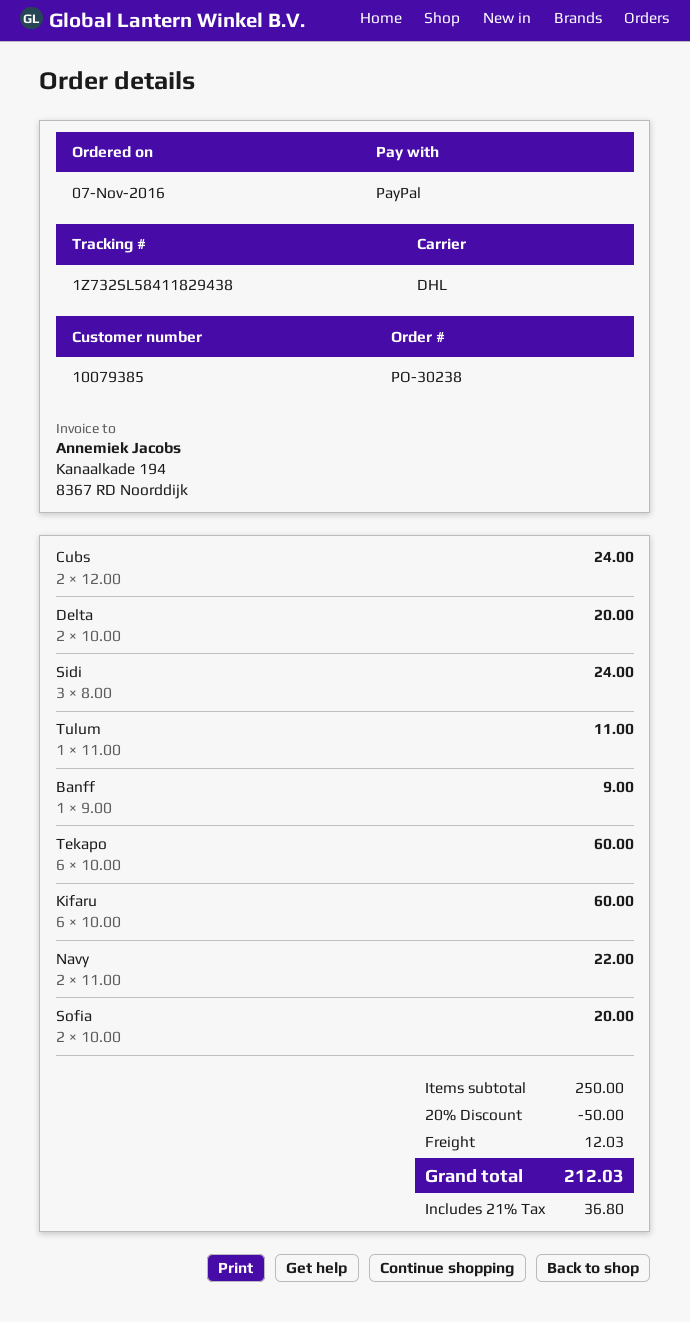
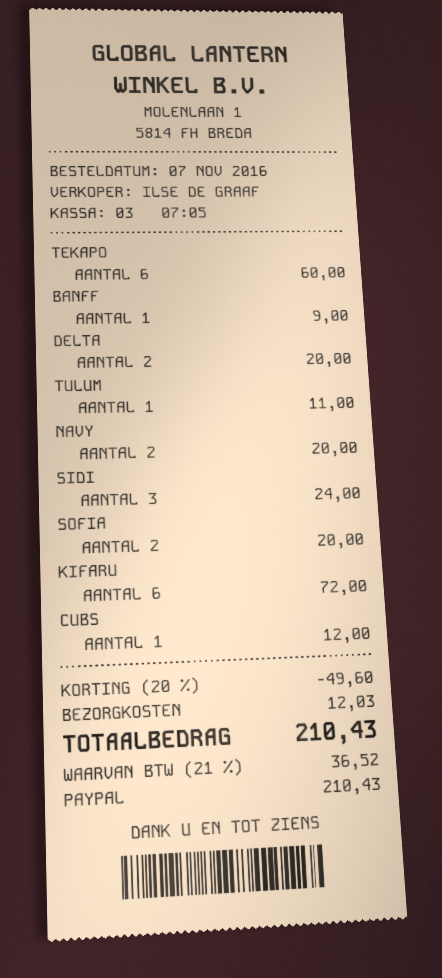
Cubs: 2 for 24.00 -> 1 for 12.00
Kifaru: 6 for 60.00 -> 6 for 72.00
Navy: 2 for 22.00 -> 2 for 20.00
discount: 20% = 50.00 -> 20% = 49.60
tax: 21% = 36.80 -> 21% = 36.52
total: 212.03 -> 210.43

